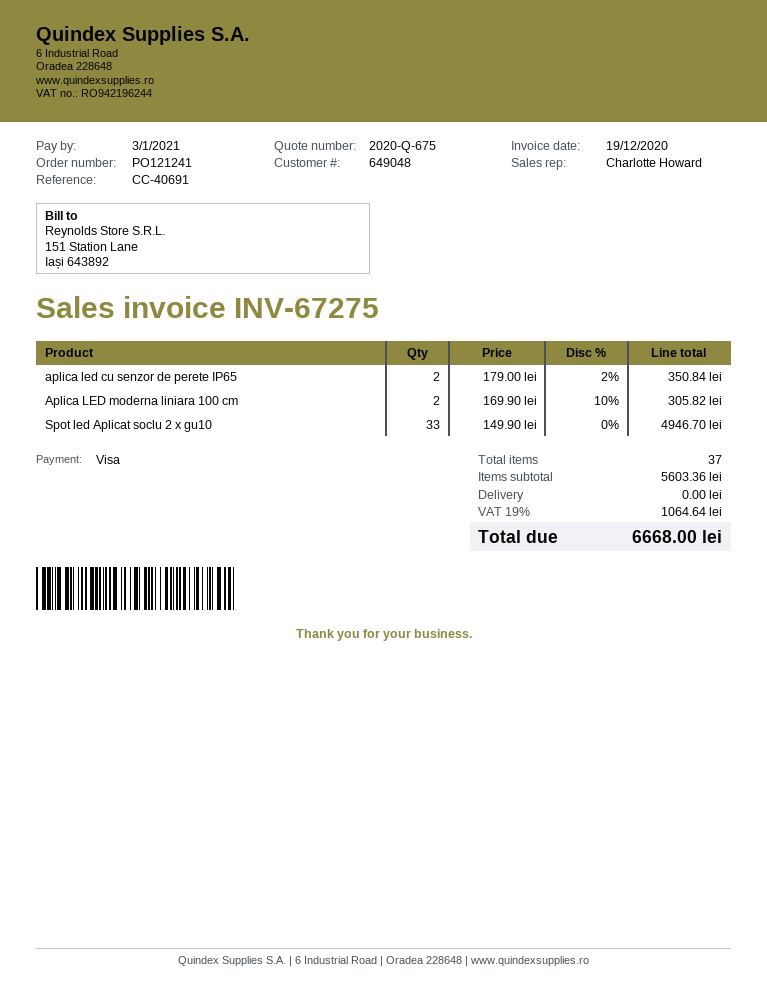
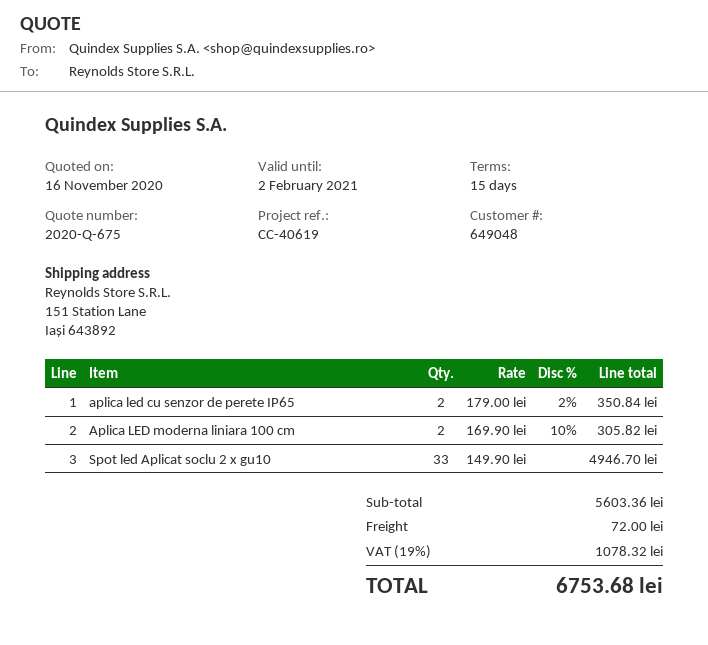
reference: CC-40691 -> CC-40619
shipping: 0.00 -> 72.00
tax: 19% = 1064.64 -> 19% = 1078.32
total: 6668.00 -> 6753.68

